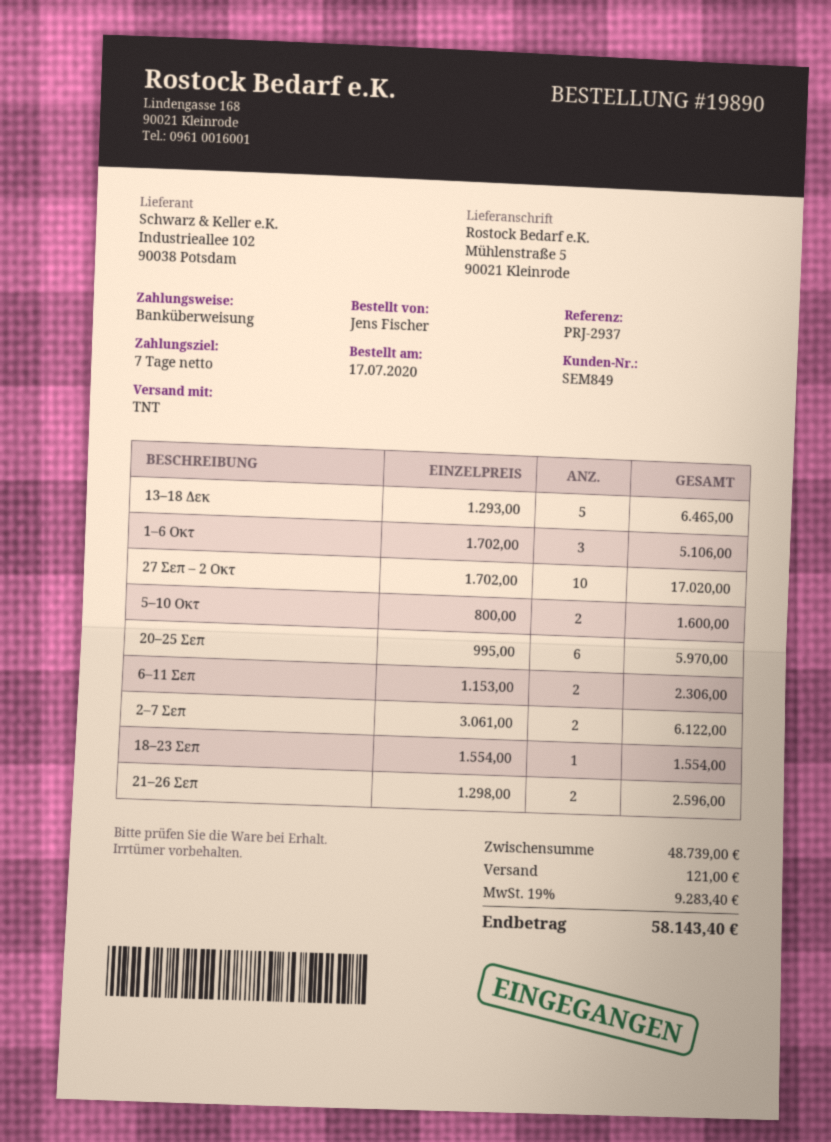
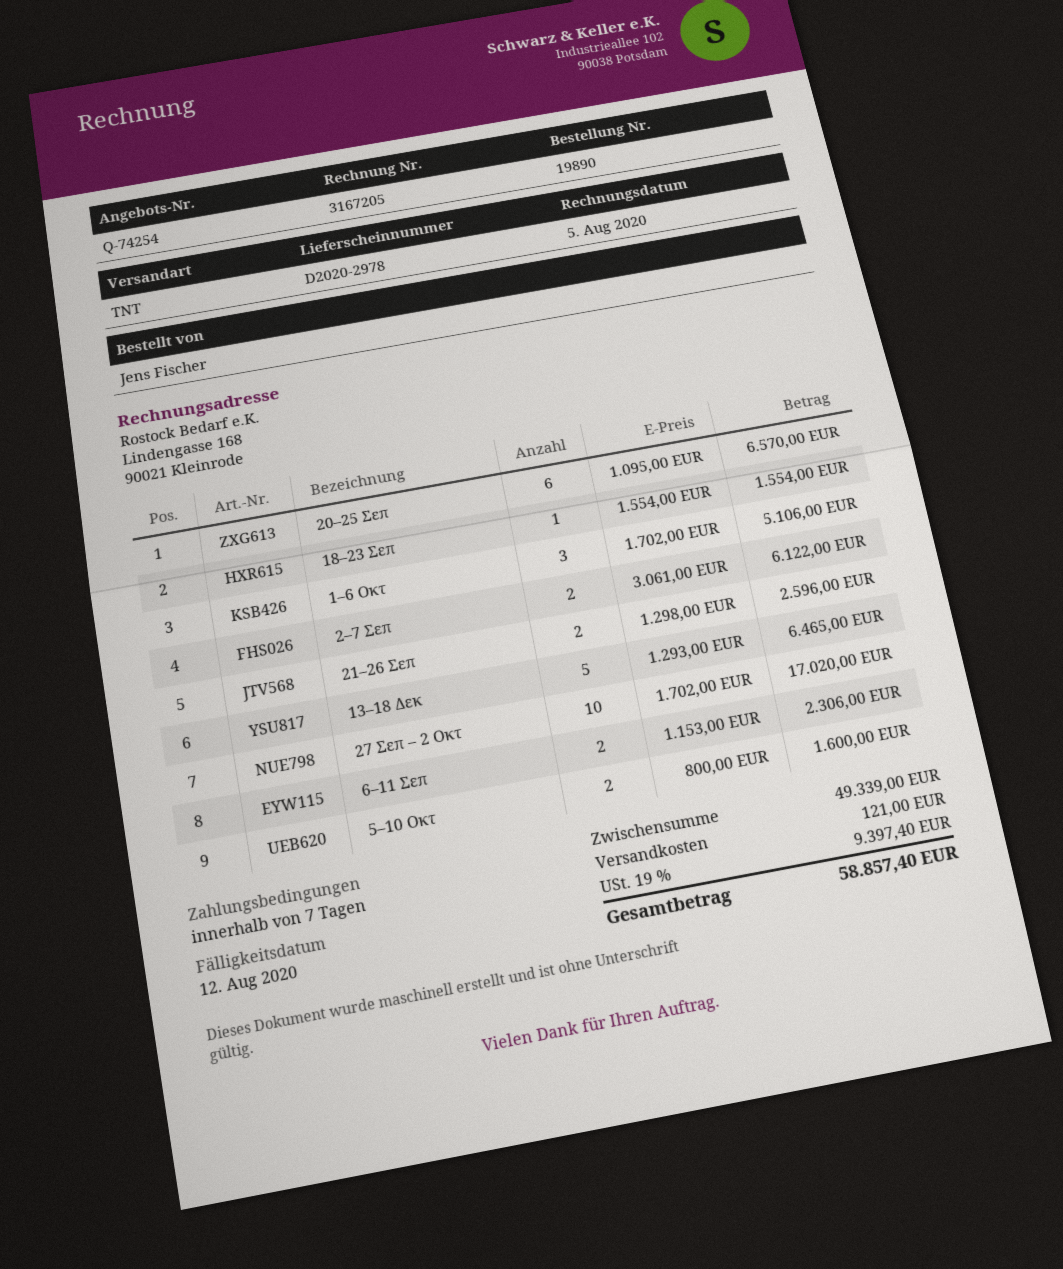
20–25 Σεπ: 6 x 995.00 = 5970.00 -> 6 x 1095.00 = 6570.00
subtotal: 48739.00 -> 49339.00
tax: 19% = 9283.40 -> 19% = 9397.40
total: 58143.40 -> 58857.40

